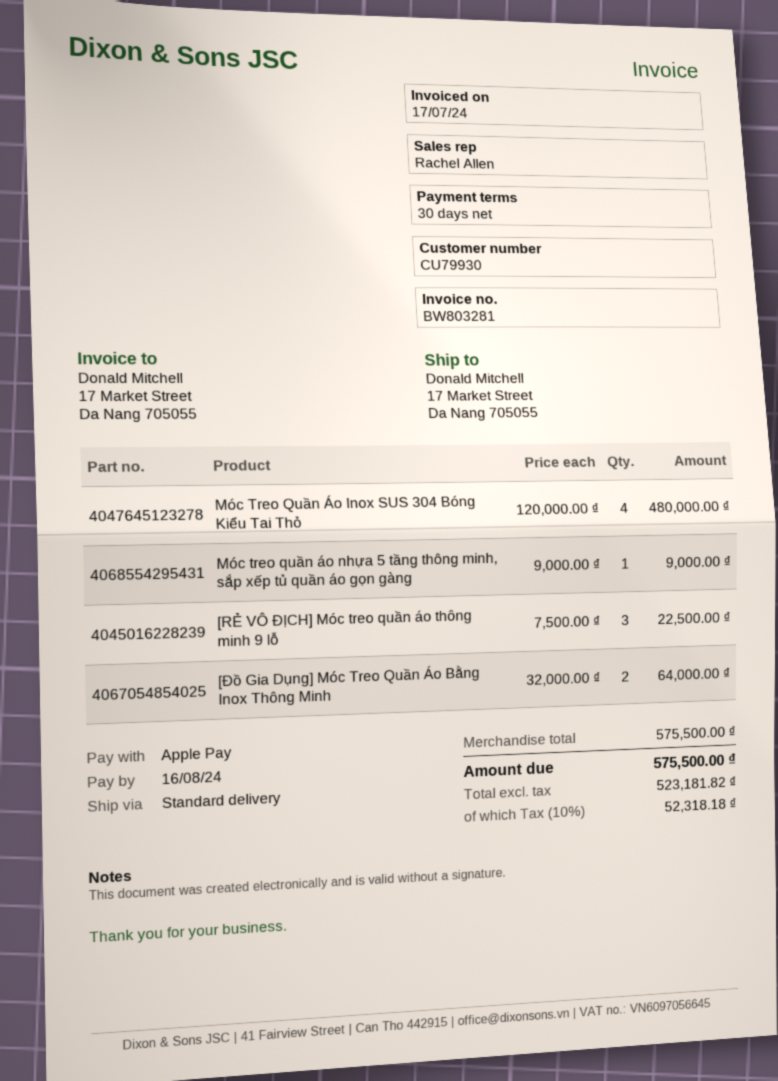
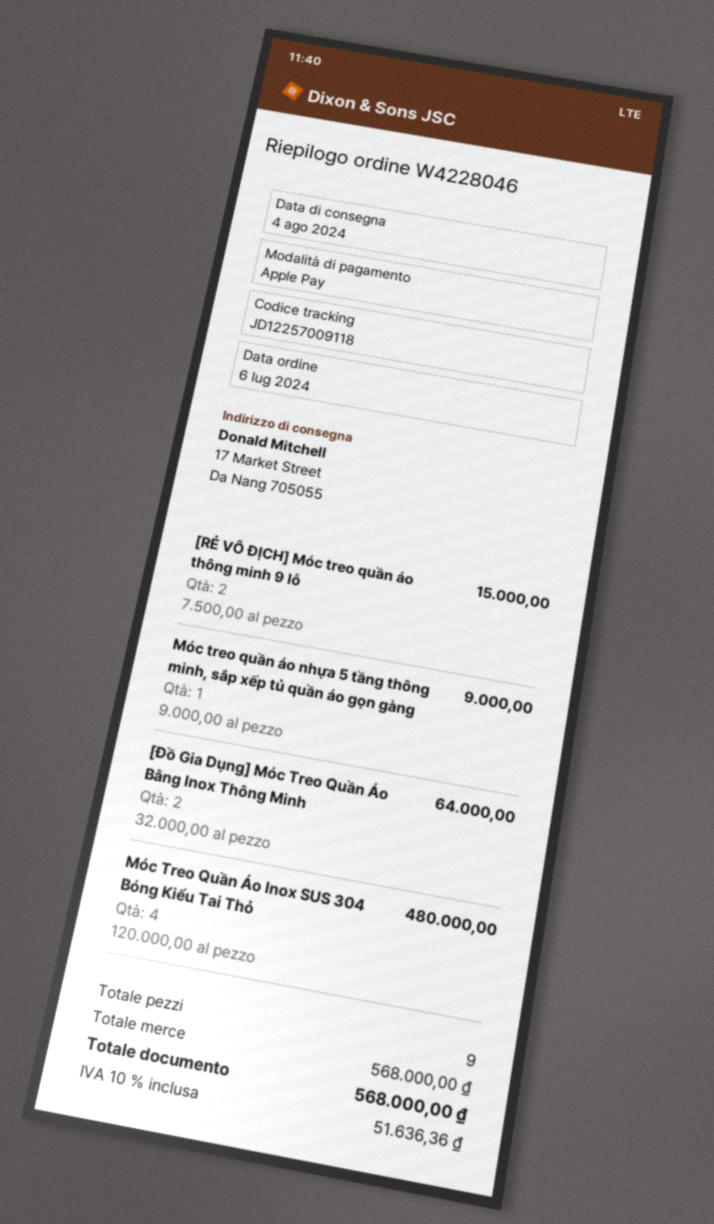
[RẺ VÔ ĐỊCH] Móc treo quần áo thông minh 9 lỗ: 3 x 7500.00 = 22500.00 -> 2 x 7500.00 = 15000.00
subtotal: 575500.00 -> 568000.00
tax: 10% = 52318.18 -> 10% = 51636.36
total: 575500.00 -> 568000.00

